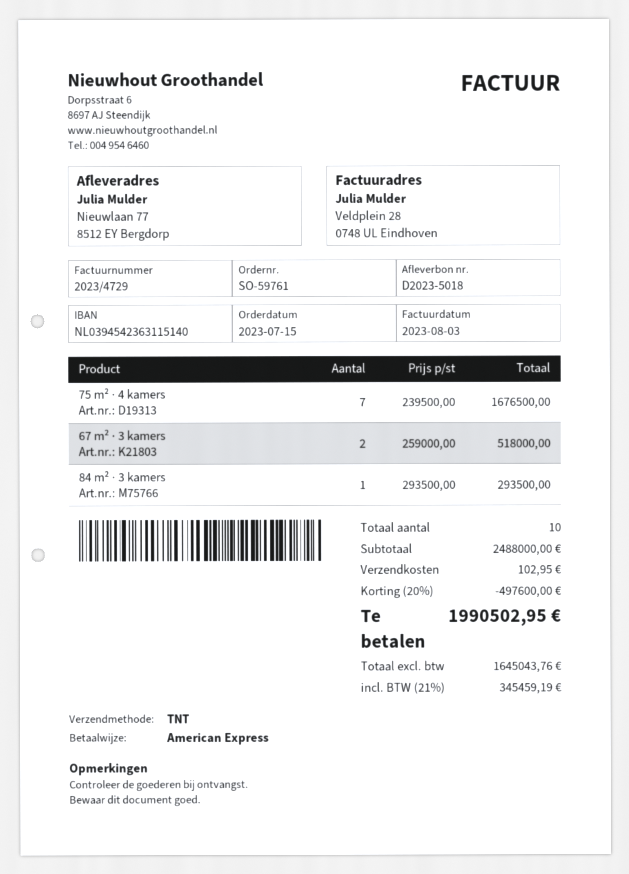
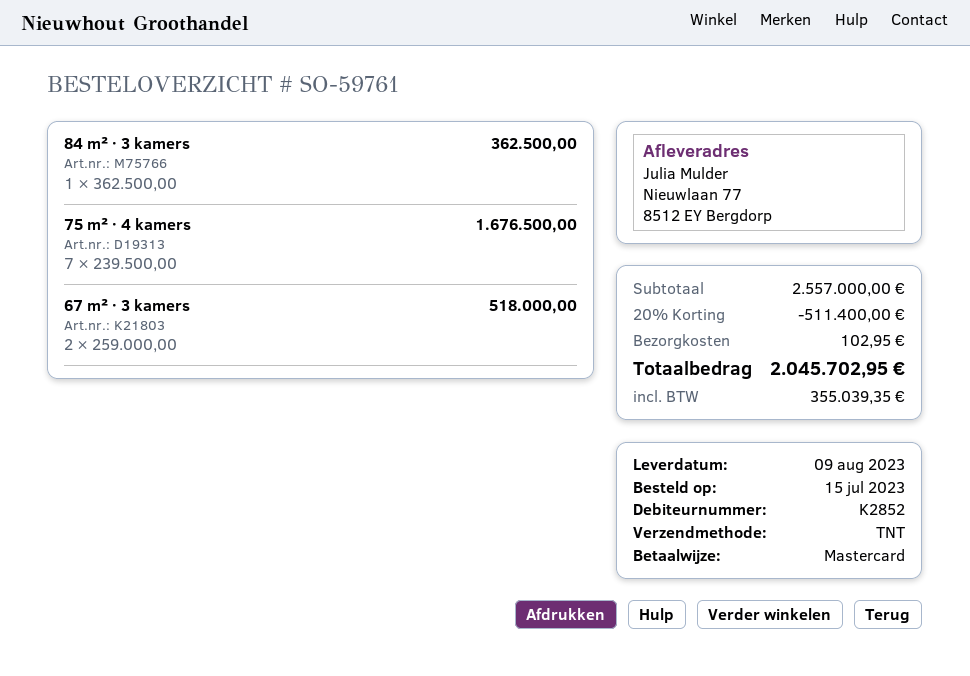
payment method: American Express -> Mastercard
84 m² · 3 kamers: 1 x 293500.00 = 293500.00 -> 1 x 362500.00 = 362500.00
subtotal: 2488000.00 -> 2557000.00
discount: 20% = 497600.00 -> 20% = 511400.00
tax: 345459.19 -> 355039.35
total: 1990502.95 -> 2045702.95

